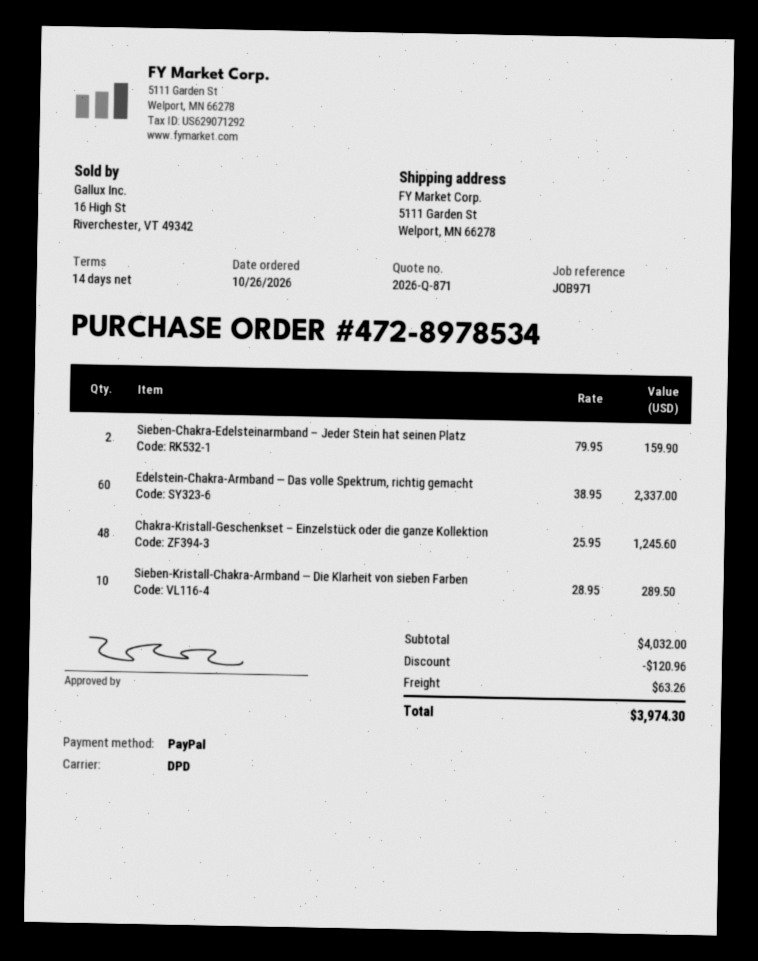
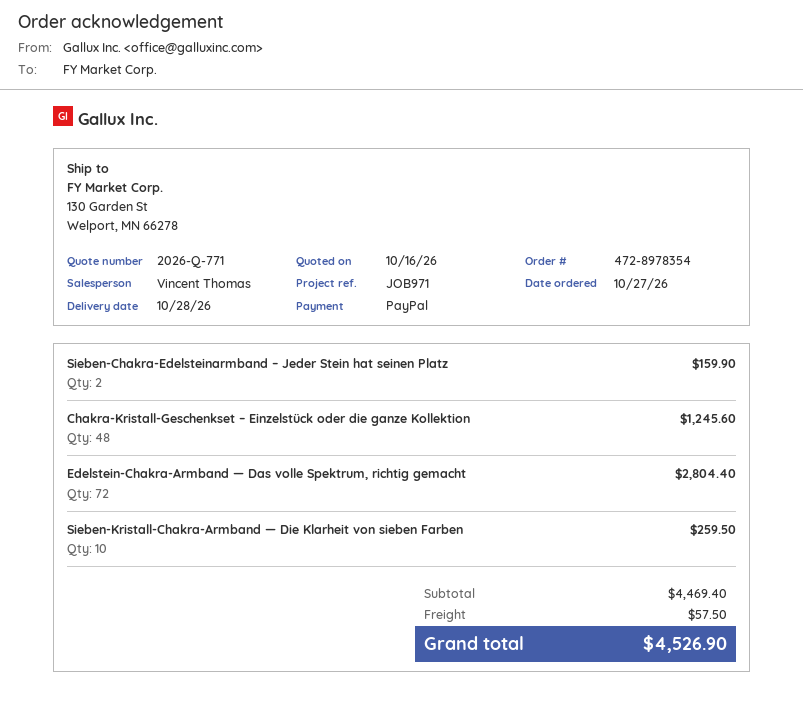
quote number: 2026-Q-871 -> 2026-Q-771
order number: 472-8978534 -> 472-8978354
order date: 2026-10-26 -> 2026-10-27
ship to: 5111 Garden St, Welport, MN 66278 -> 130 Garden St, Welport, MN 66278
Edelstein-Chakra-Armband — Das volle Spektrum, richtig gemacht: 60 for 2337.00 -> 72 for 2804.40
Sieben-Kristall-Chakra-Armband — Die Klarheit von sieben Farben: 10 for 289.50 -> 10 for 259.50
subtotal: 4032.00 -> 4469.40
discount: 120.96 -> none
shipping: 63.26 -> 57.50
total: 3974.30 -> 4526.90

